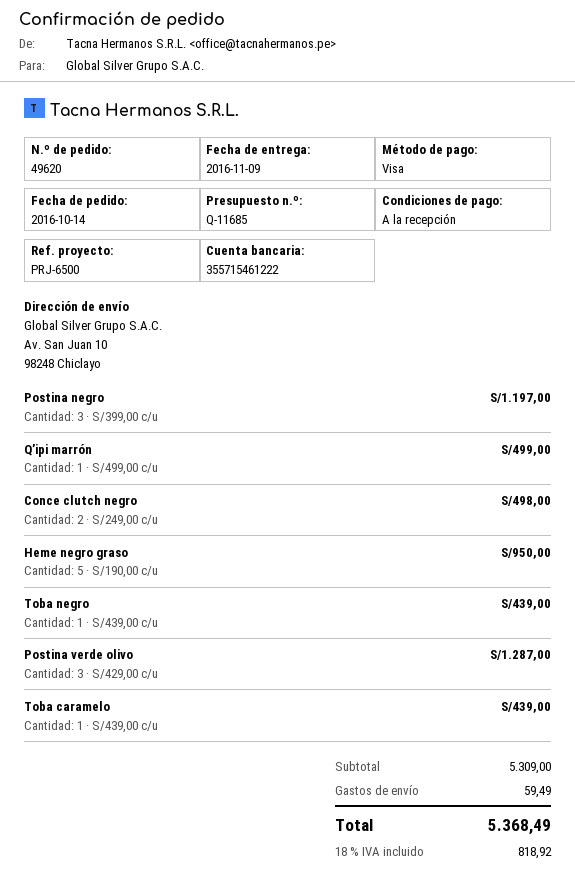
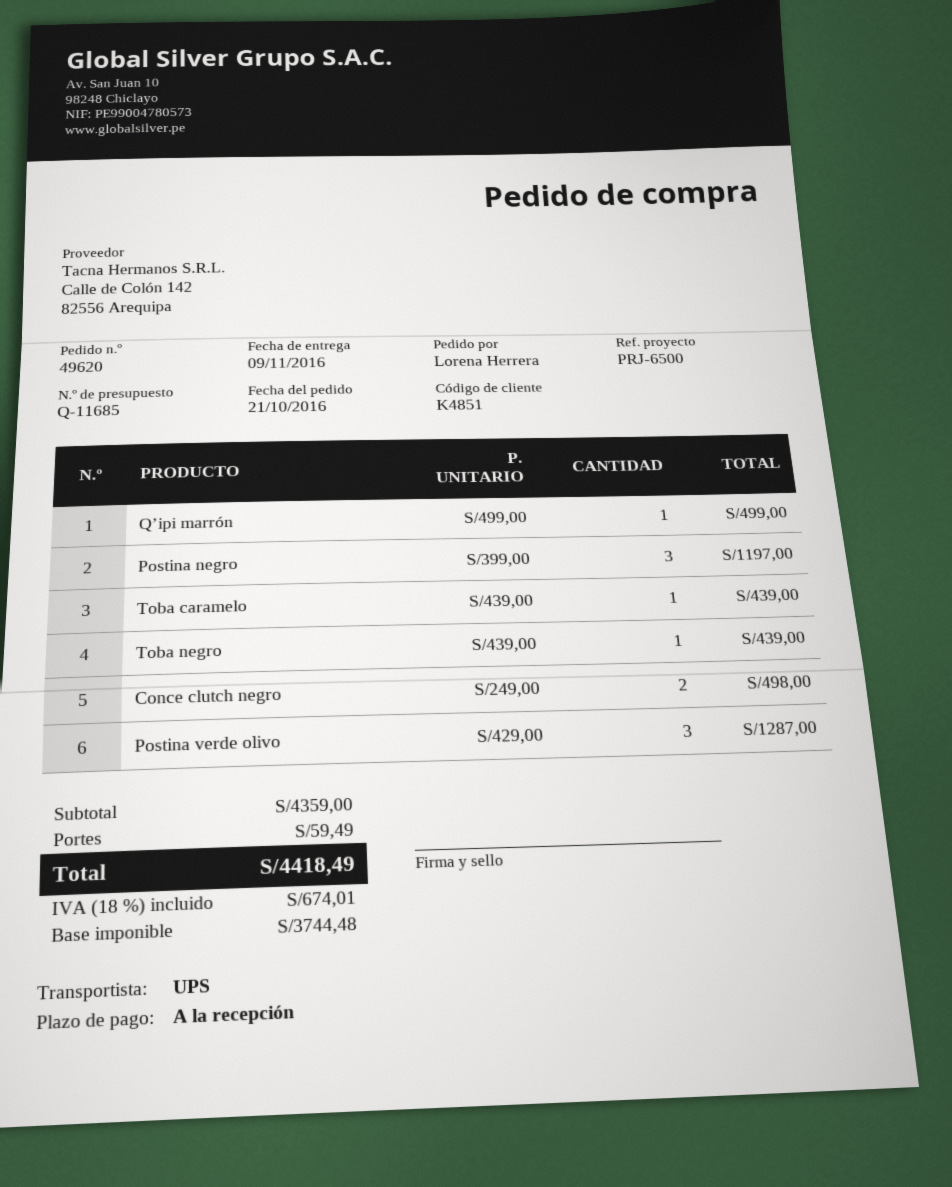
order date: 2016-10-14 -> 2016-10-21
Heme negro graso: 5 x 190.00 = 950.00 -> none
subtotal: 5309.00 -> 4359.00
tax: 18% = 818.92 -> 18% = 674.01
total: 5368.49 -> 4418.49

